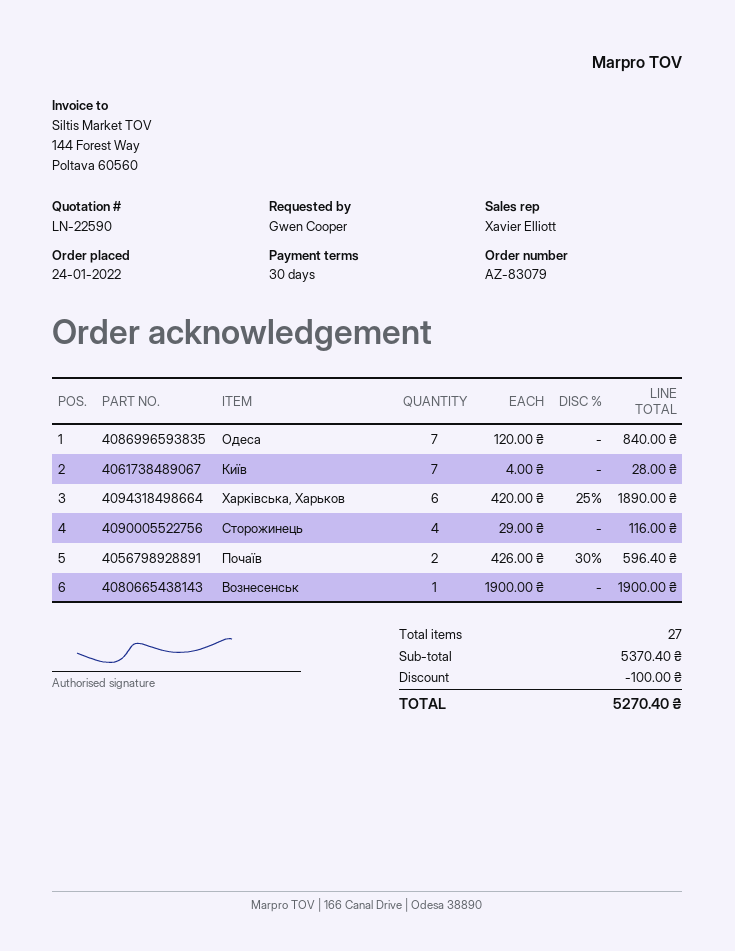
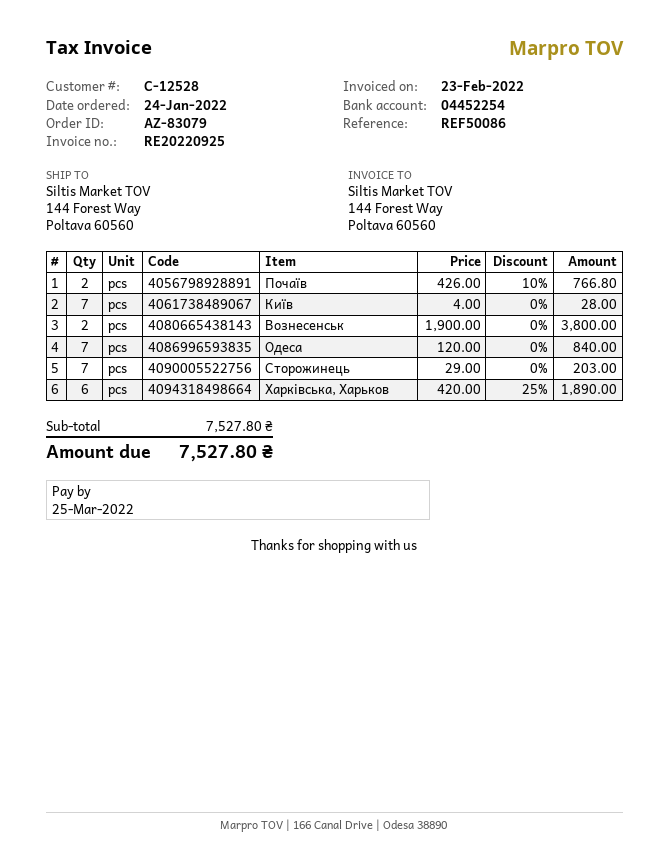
Сторожинець: 4 x 29.00 = 116.00 -> 7 x 29.00 = 203.00
Почаїв: 2 x 426.00 - 30% = 596.40 -> 2 x 426.00 - 10% = 766.80
Вознесенськ: 1 x 1900.00 = 1900.00 -> 2 x 1900.00 = 3800.00
subtotal: 5370.40 -> 7527.80
discount: 100.00 -> none
total: 5270.40 -> 7527.80

